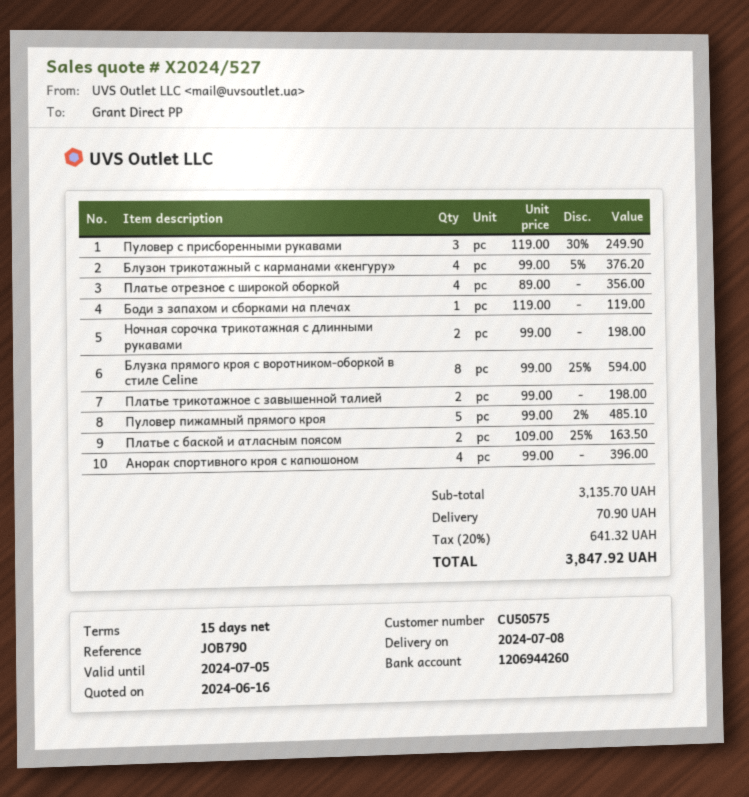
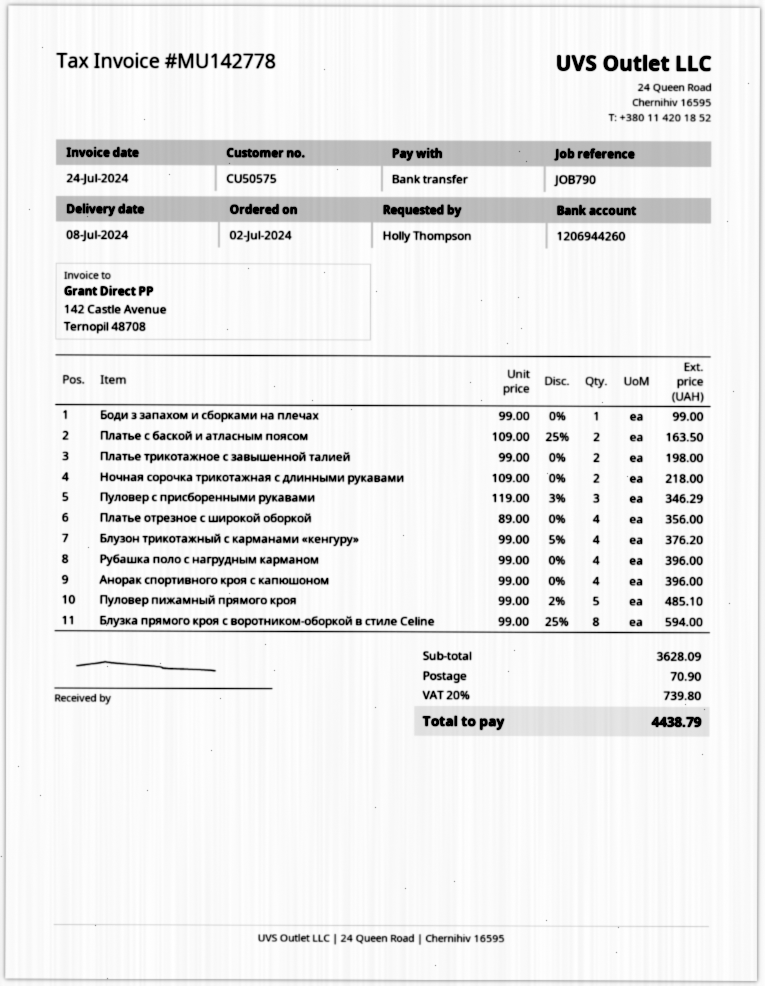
Пуловер с присборенными рукавами: 3 x 119.00 - 30% = 249.90 -> 3 x 119.00 - 3% = 346.29
Боди з запахом и сборками на плечах: 1 x 119.00 = 119.00 -> 1 x 99.00 = 99.00
Ночная сорочка трикотажная с длинными рукавами: 2 x 99.00 = 198.00 -> 2 x 109.00 = 218.00
Рубашка поло с нагрудным карманом: none -> 4 x 99.00 = 396.00
subtotal: 3135.70 -> 3628.09
tax: 20% = 641.32 -> 20% = 739.80
total: 3847.92 -> 4438.79

